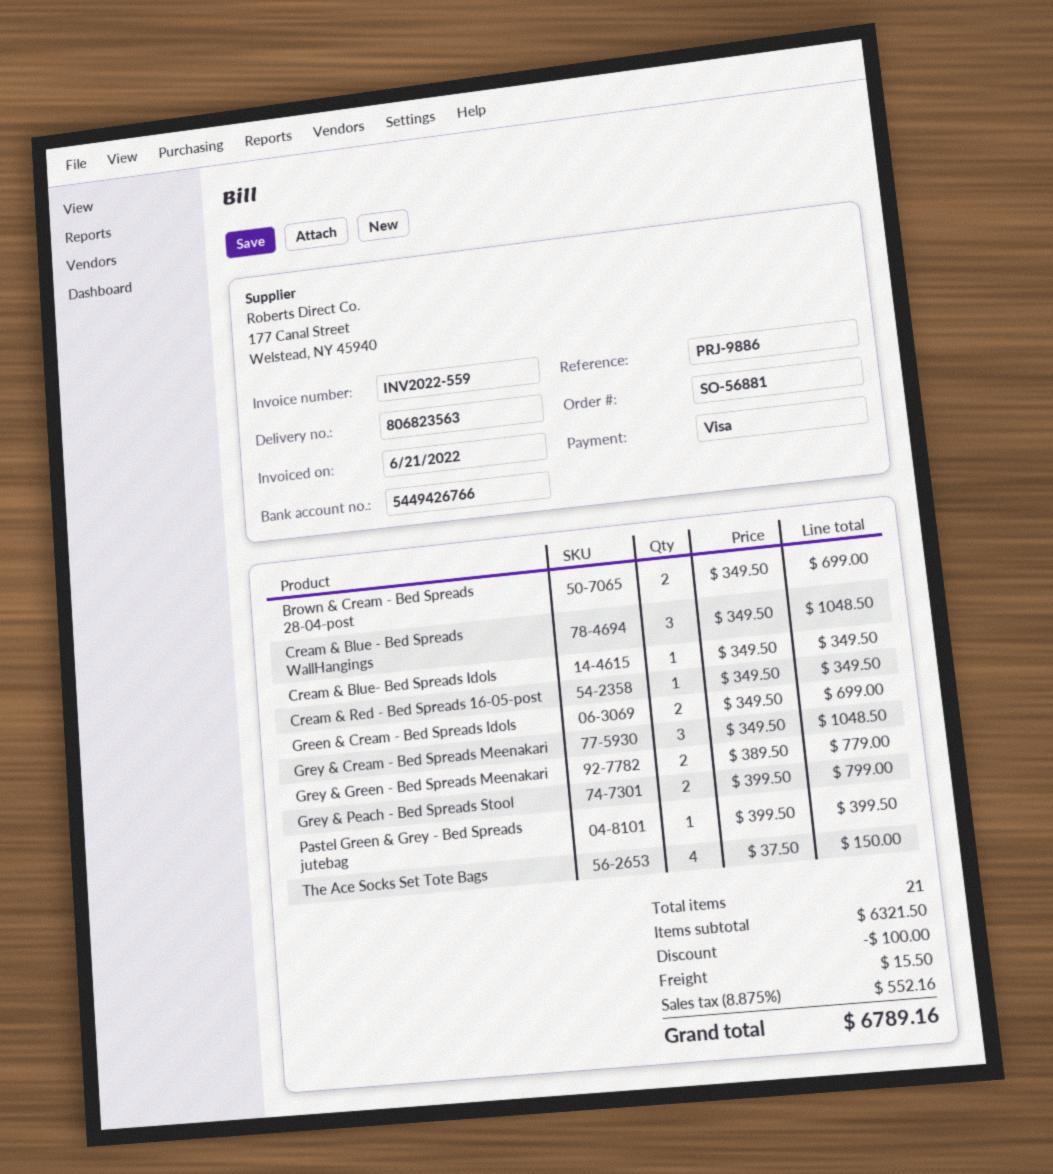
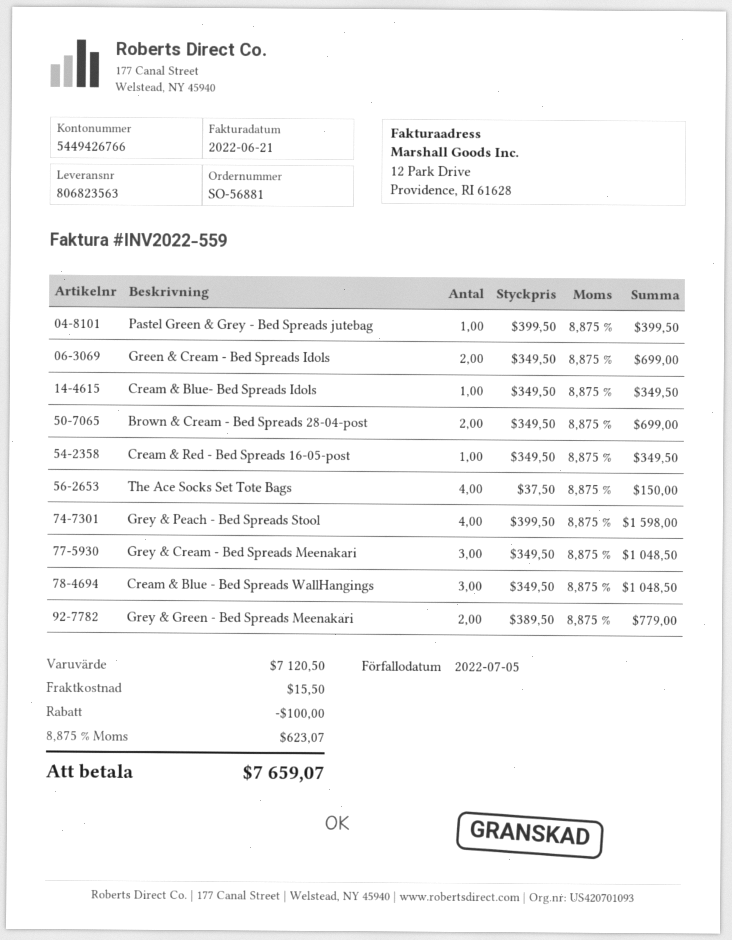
Grey & Peach - Bed Spreads Stool: 2 x 399.50 = 799.00 -> 4 x 399.50 = 1598.00
subtotal: 6321.50 -> 7120.50
tax: 8.875% = 552.16 -> 8.875% = 623.07
total: 6789.16 -> 7659.07

